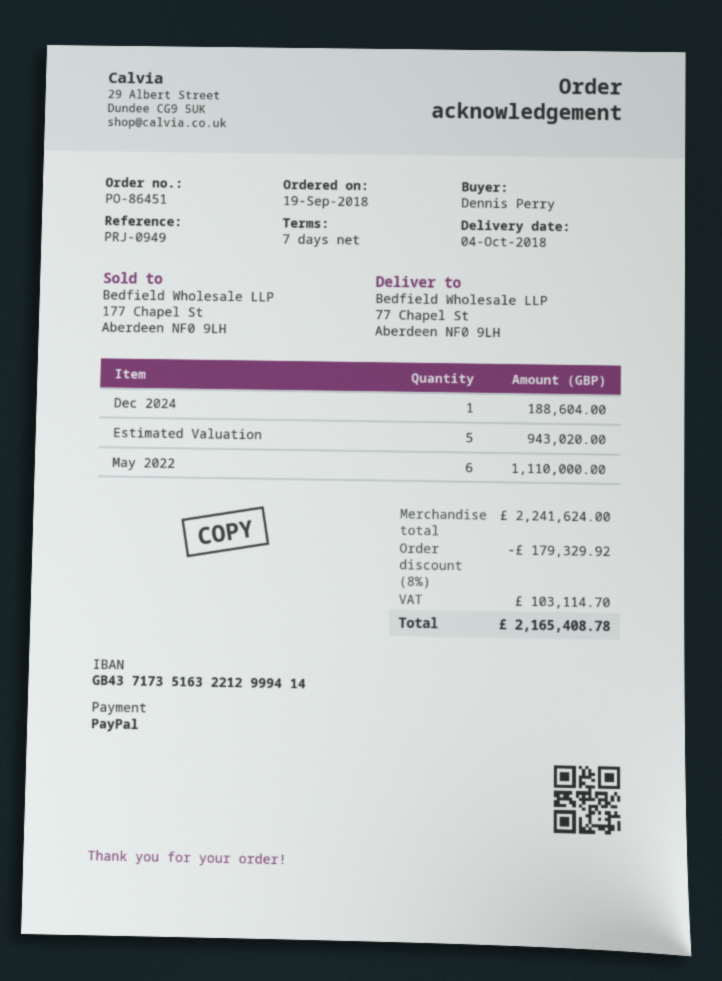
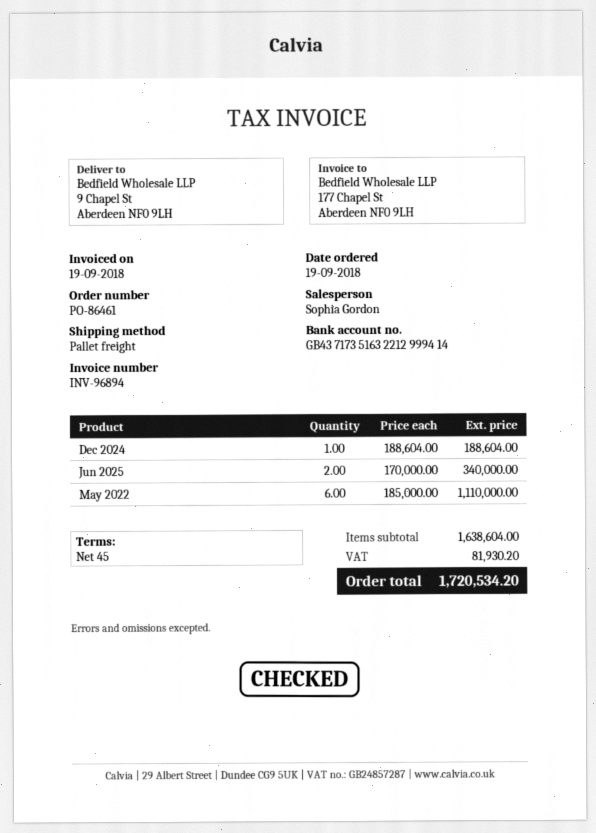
order number: PO-86451 -> PO-86461
payment terms: 7 days -> 45 days
ship to: 77 Chapel St, Aberdeen NF0 9LH -> 9 Chapel St, Aberdeen NF0 9LH
Estimated Valuation: 5 for 943020.00 -> none
Jun 2025: none -> 2 for 340000.00
subtotal: 2241624.00 -> 1638604.00
discount: 8% = 179329.92 -> none
tax: 103114.70 -> 81930.20
total: 2165408.78 -> 1720534.20

